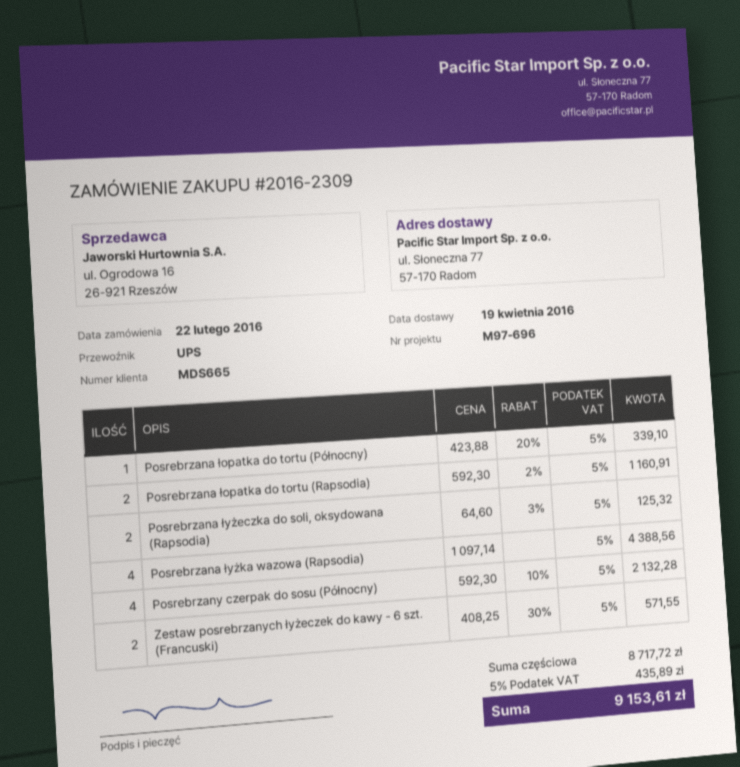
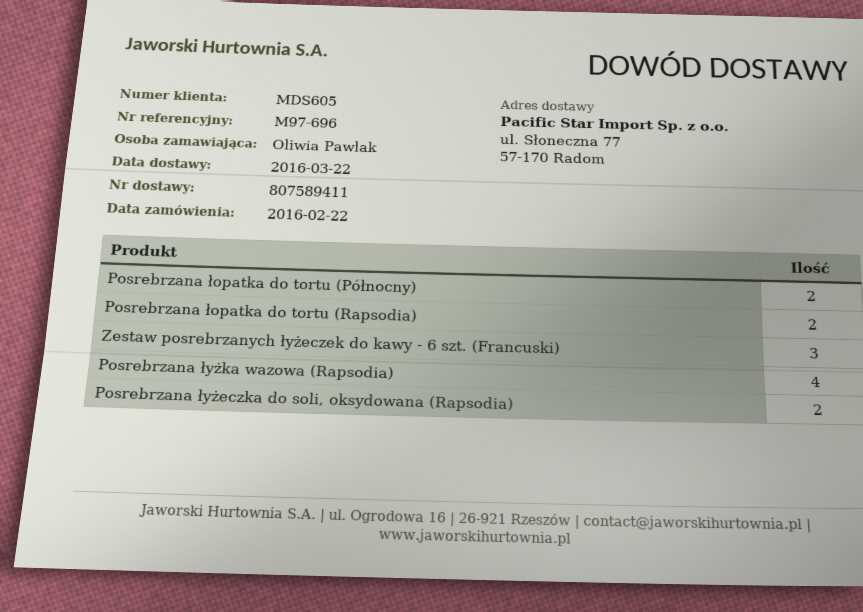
delivery date: 2016-04-19 -> 2016-03-22
customer number: MDS665 -> MDS605
Posrebrzana łopatka do tortu (Północny): 1 -> 2
Posrebrzany czerpak do sosu (Północny): 4 -> none
Zestaw posrebrzanych łyżeczek do kawy - 6 szt. (Francuski): 2 -> 3

